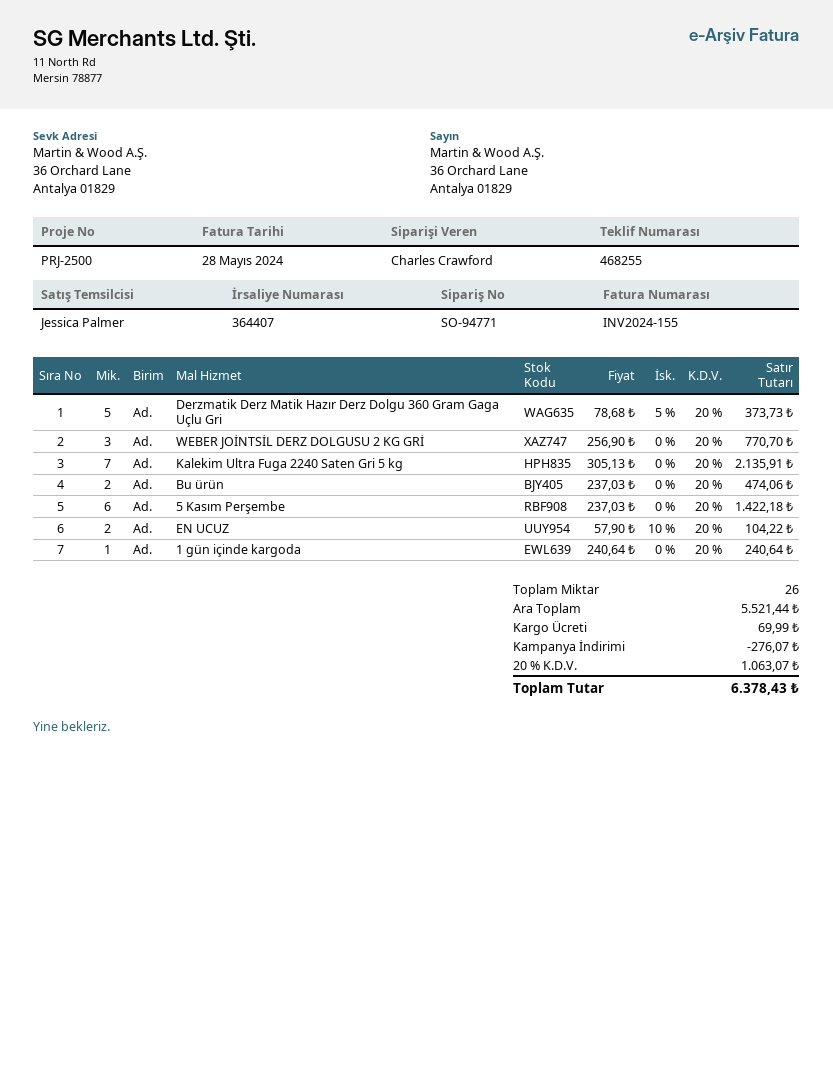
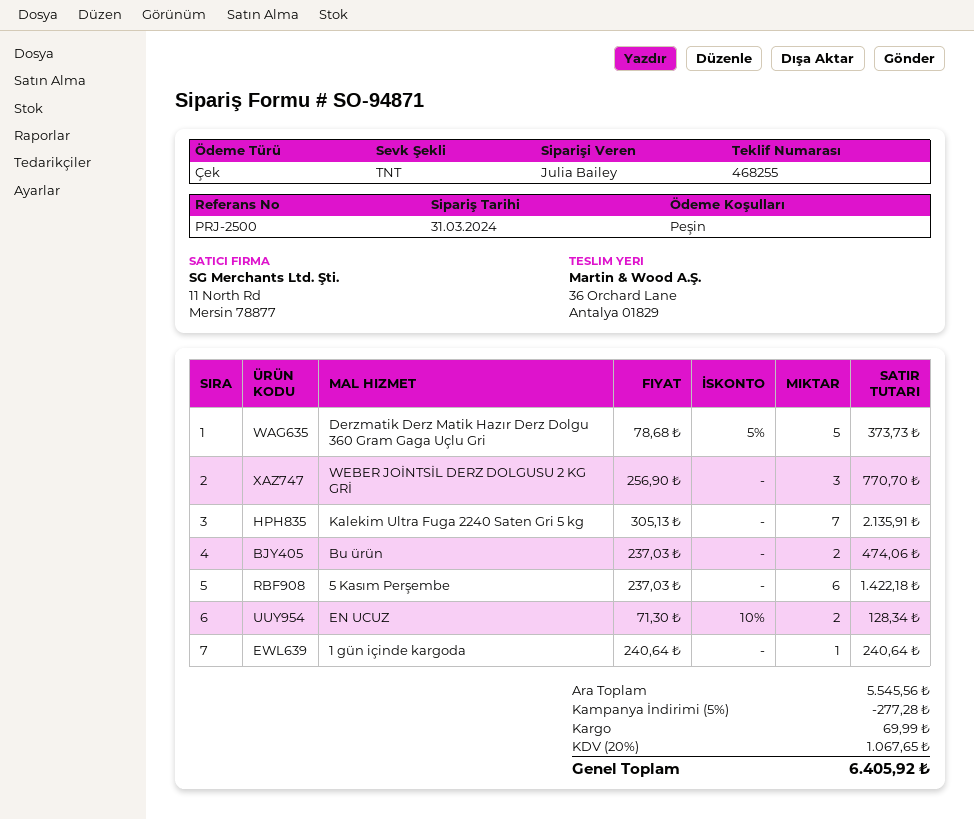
order number: SO-94771 -> SO-94871
ordered by: Charles Crawford -> Julia Bailey
EN UCUZ: 2 x 57.90 - 10% = 104.22 -> 2 x 71.30 - 10% = 128.34
subtotal: 5521.44 -> 5545.56
discount: 276.07 -> 277.28
tax: 20% = 1063.07 -> 20% = 1067.65
total: 6378.43 -> 6405.92

